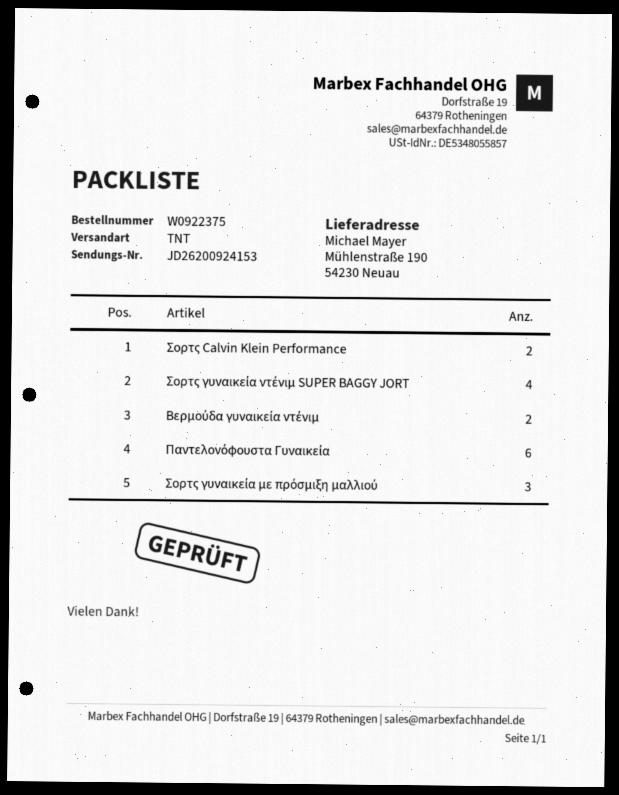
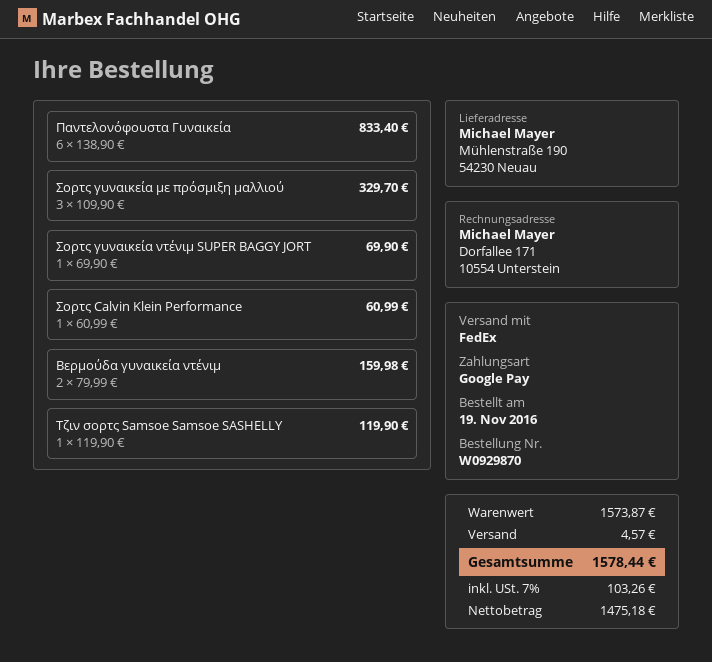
order number: W0922375 -> W0929870
shipping method: TNT -> FedEx
Σορτς Calvin Klein Performance: 2 -> 1
Σορτς γυναικεία ντένιμ SUPER BAGGY JORT: 4 -> 1
Τζιν σορτς Samsoe Samsoe SASHELLY: none -> 1

